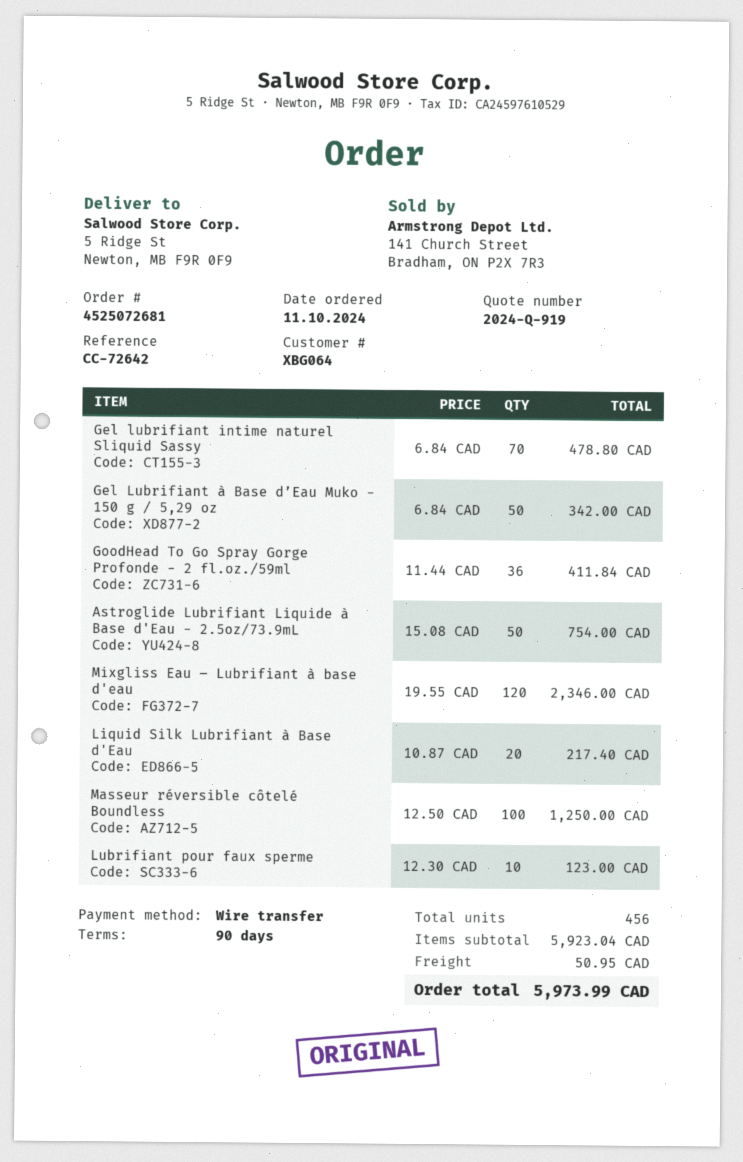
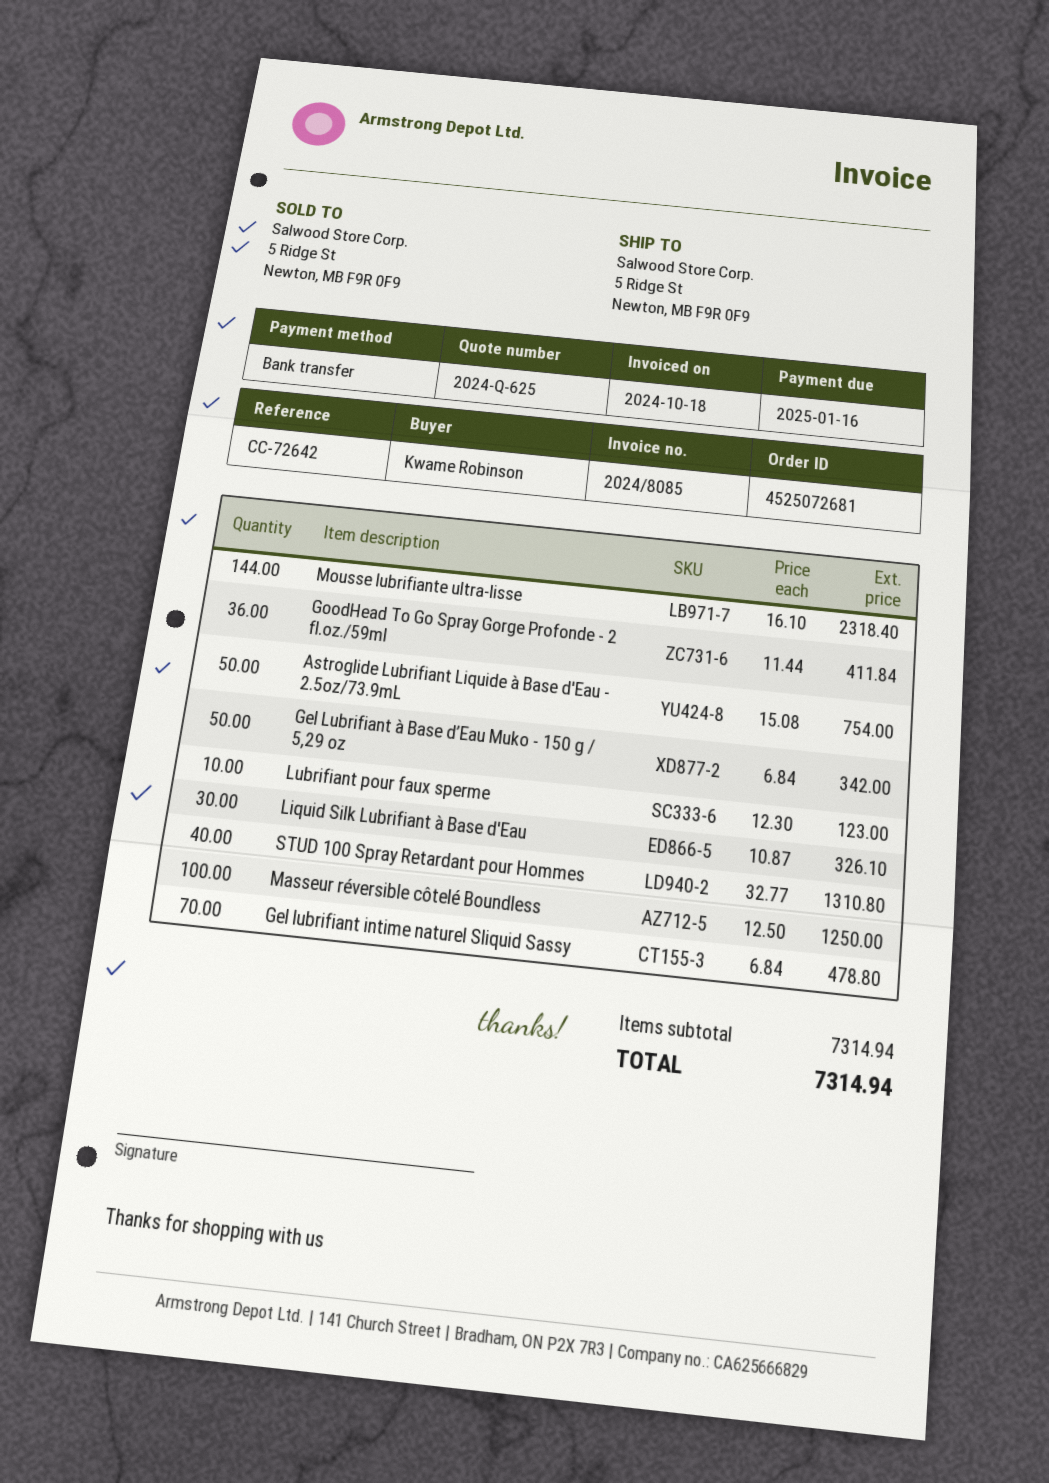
quote number: 2024-Q-919 -> 2024-Q-625
Mixgliss Eau – Lubrifiant à base d'eau: 120 x 19.55 = 2346.00 -> none
Liquid Silk Lubrifiant à Base d'Eau: 20 x 10.87 = 217.40 -> 30 x 10.87 = 326.10
Mousse lubrifiante ultra-lisse: none -> 144 x 16.10 = 2318.40
STUD 100 Spray Retardant pour Hommes: none -> 40 x 32.77 = 1310.80
subtotal: 5923.04 -> 7314.94
shipping: 50.95 -> none
total: 5973.99 -> 7314.94

